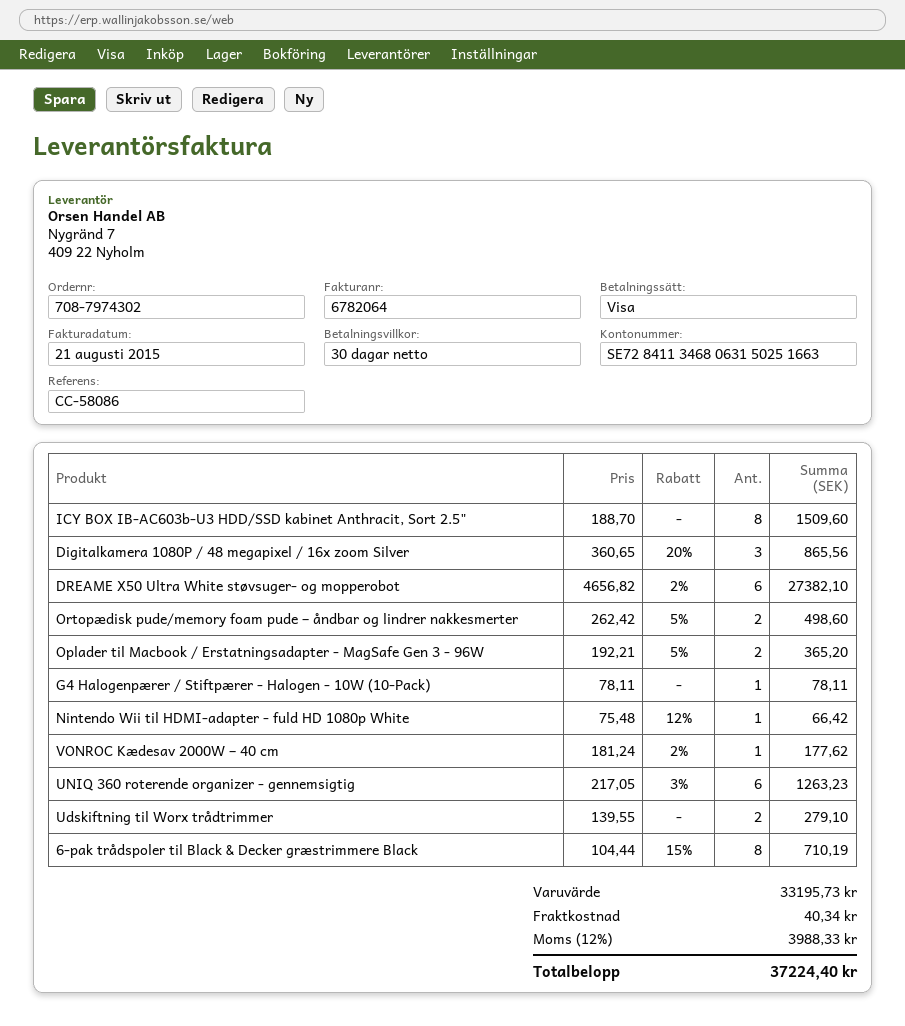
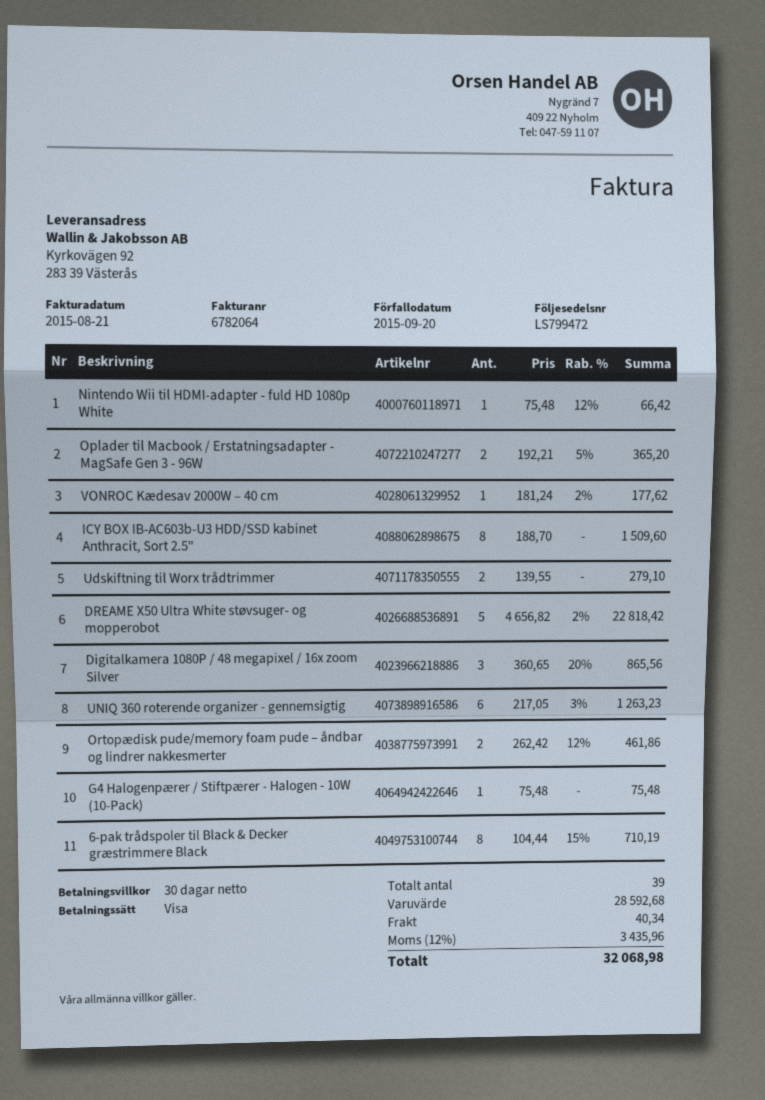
DREAME X50 Ultra White støvsuger- og mopperobot: 6 x 4656.82 - 2% = 27382.10 -> 5 x 4656.82 - 2% = 22818.42
Ortopædisk pude/memory foam pude – åndbar og lindrer nakkesmerter: 2 x 262.42 - 5% = 498.60 -> 2 x 262.42 - 12% = 461.86
G4 Halogenpærer / Stiftpærer - Halogen - 10W (10-Pack): 1 x 78.11 = 78.11 -> 1 x 75.48 = 75.48
subtotal: 33195.73 -> 28592.68
tax: 12% = 3988.33 -> 12% = 3435.96
total: 37224.40 -> 32068.98

